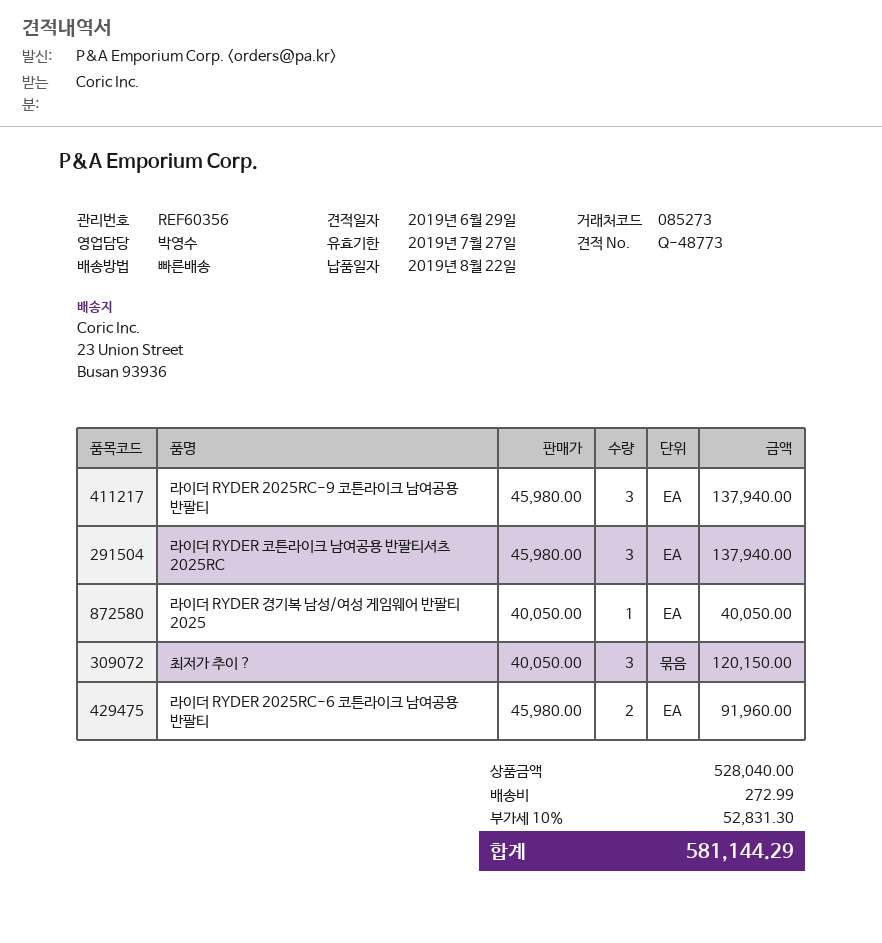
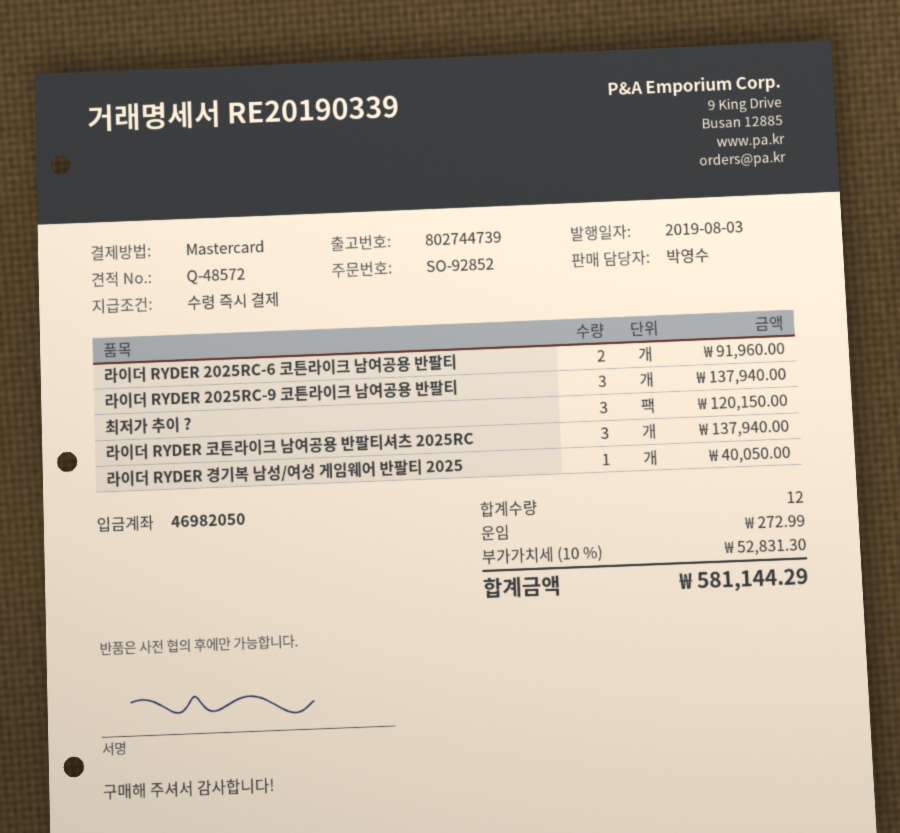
quote number: Q-48773 -> Q-48572

